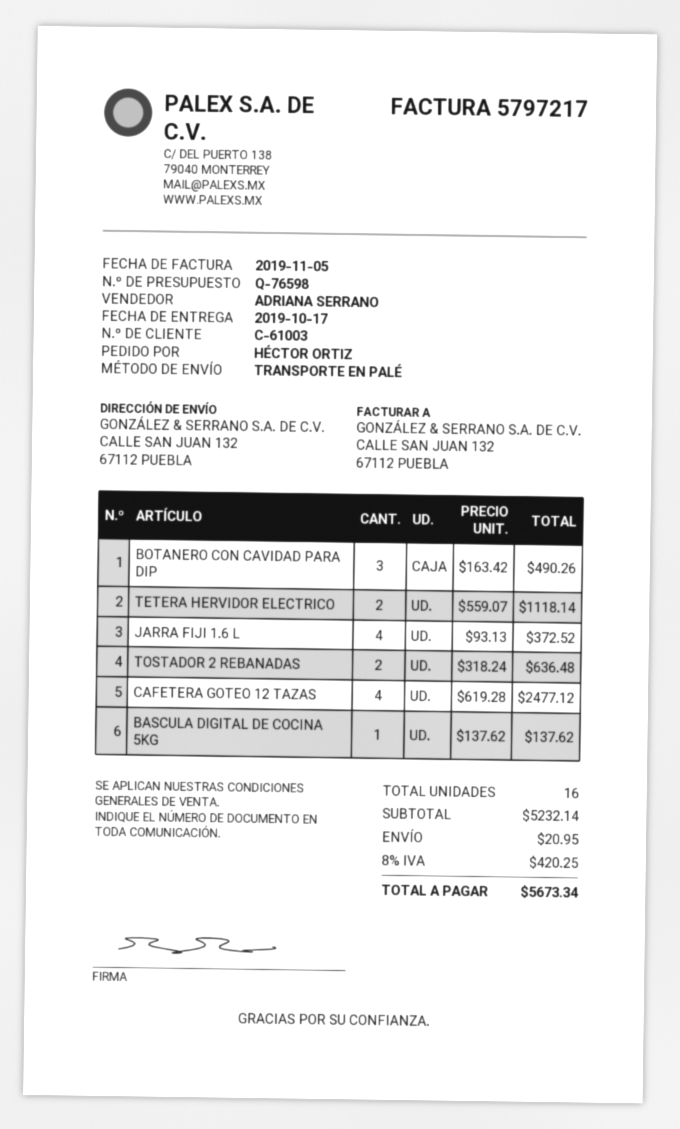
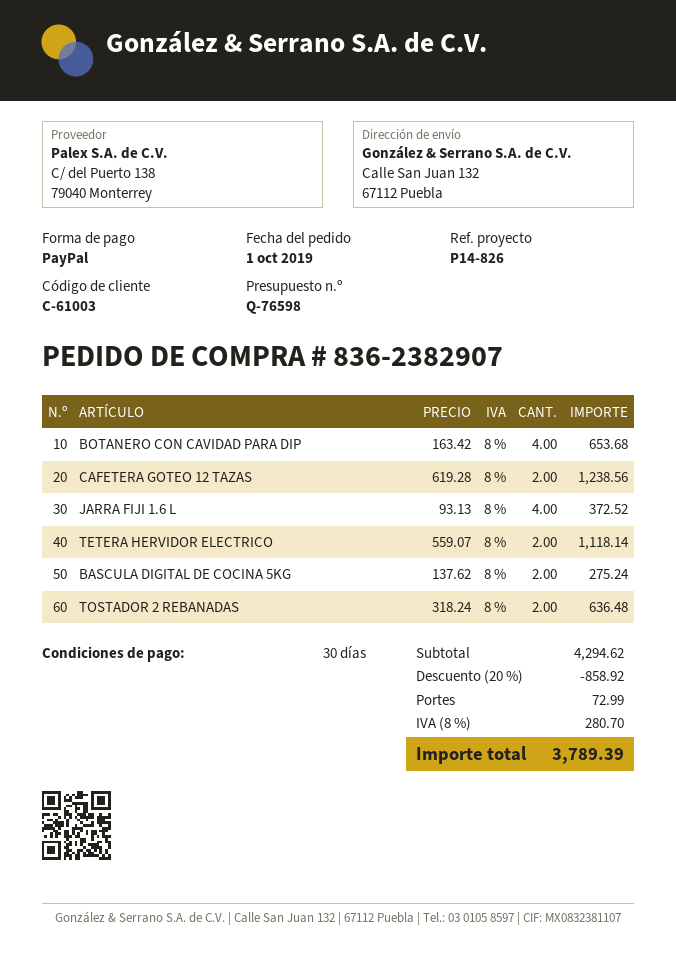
BOTANERO CON CAVIDAD PARA DIP: 3 x 163.42 = 490.26 -> 4 x 163.42 = 653.68
CAFETERA GOTEO 12 TAZAS: 4 x 619.28 = 2477.12 -> 2 x 619.28 = 1238.56
BASCULA DIGITAL DE COCINA 5KG: 1 x 137.62 = 137.62 -> 2 x 137.62 = 275.24
subtotal: 5232.14 -> 4294.62
discount: none -> 20% = 858.92
shipping: 20.95 -> 72.99
tax: 8% = 420.25 -> 8% = 280.70
total: 5673.34 -> 3789.39

